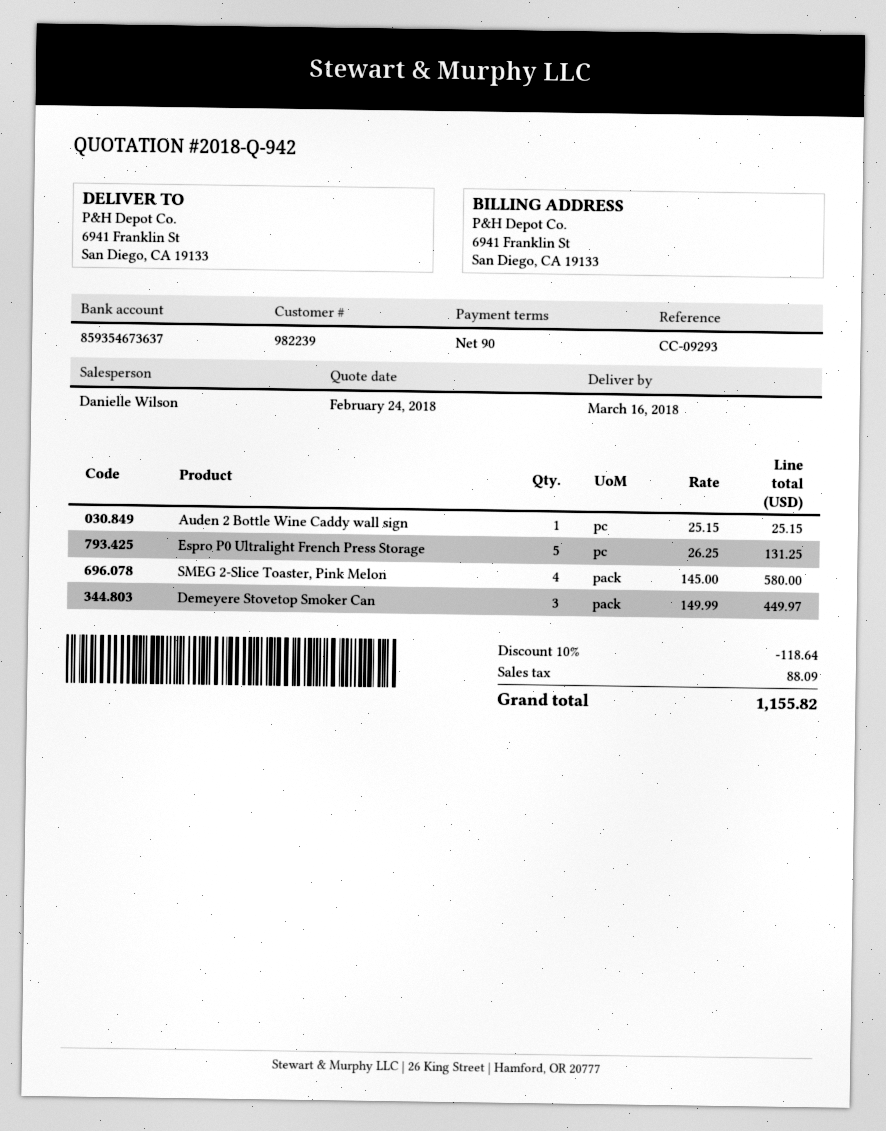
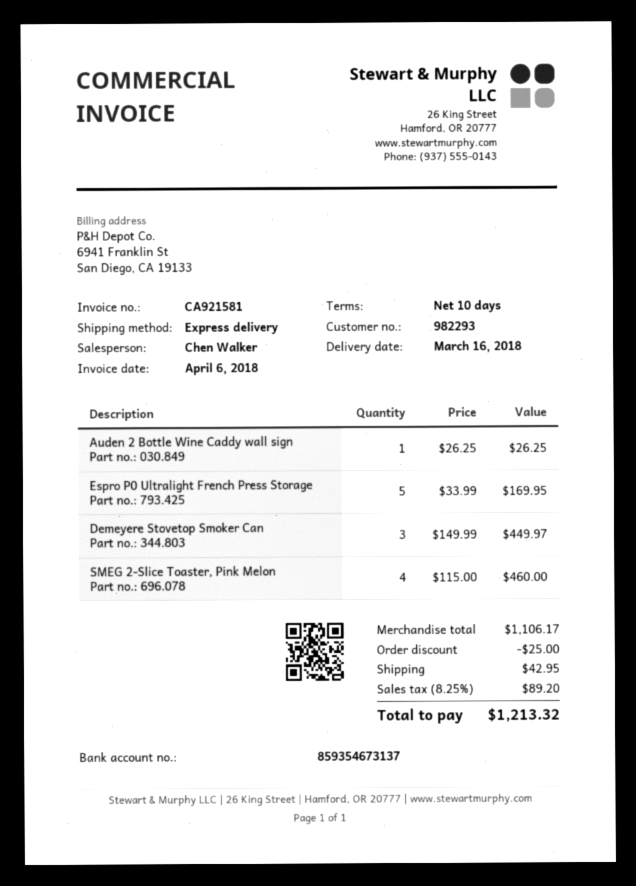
payment terms: 90 days -> 10 days
customer number: 982239 -> 982293
sales rep: Danielle Wilson -> Chen Walker
bank account: 859354673637 -> 859354673137
Auden 2 Bottle Wine Caddy wall sign: 1 x 25.15 = 25.15 -> 1 x 26.25 = 26.25
Espro P0 Ultralight French Press Storage: 5 x 26.25 = 131.25 -> 5 x 33.99 = 169.95
SMEG 2-Slice Toaster, Pink Melon: 4 x 145.00 = 580.00 -> 4 x 115.00 = 460.00
discount: 118.64 -> 25.00
shipping: none -> 42.95
tax: 88.09 -> 89.20
total: 1155.82 -> 1213.32

